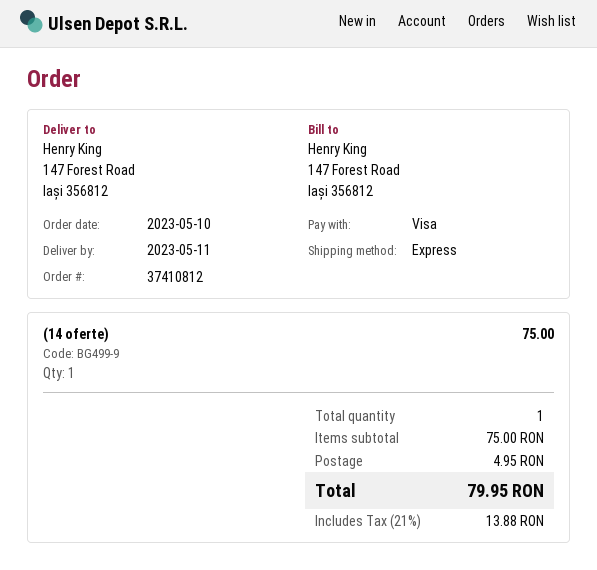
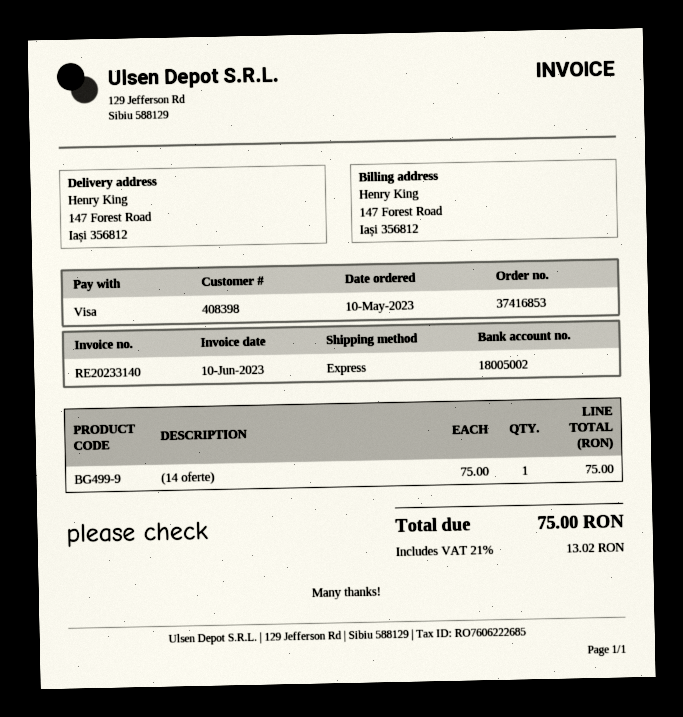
order number: 37410812 -> 37416853
shipping: 4.95 -> none
tax: 21% = 13.88 -> 21% = 13.02
total: 79.95 -> 75.00

